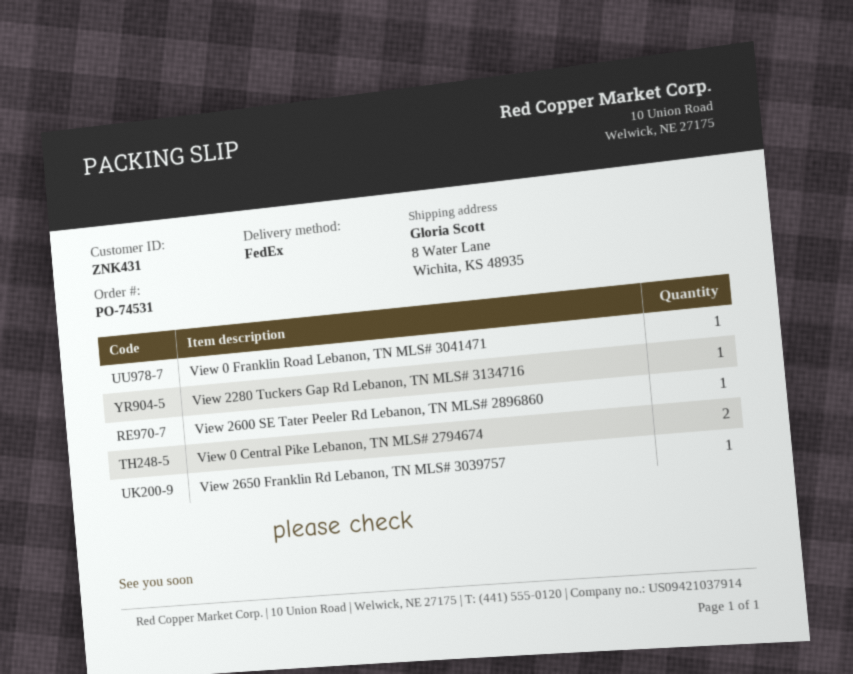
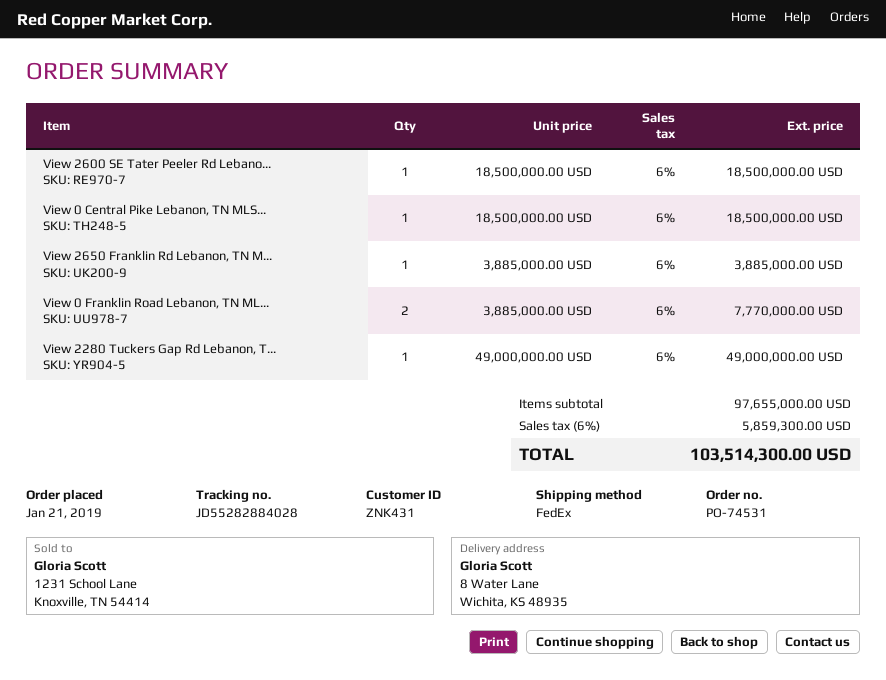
View 0 Franklin Road Lebanon, TN MLS# 3041471: 1 -> 2
View 0 Central Pike Lebanon, TN MLS# 2794674: 2 -> 1

